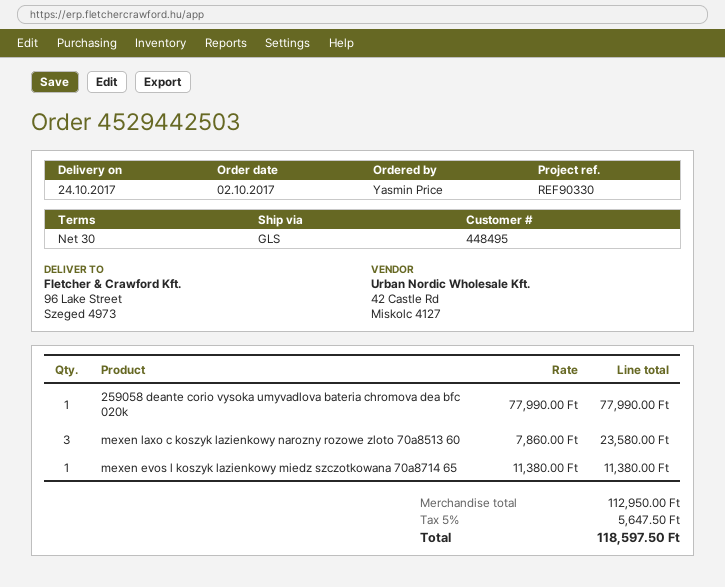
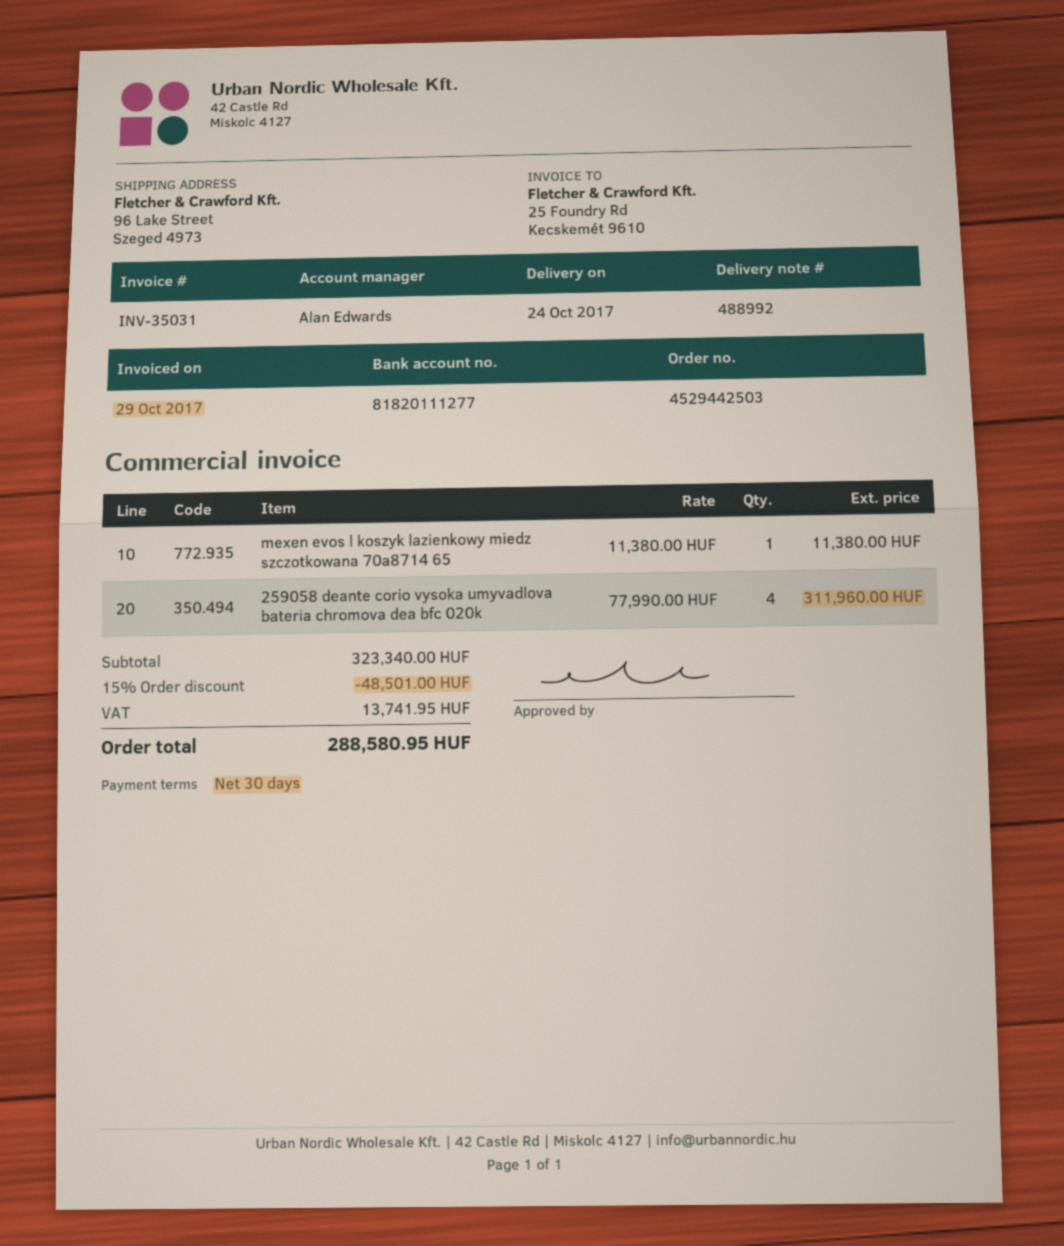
259058 deante corio vysoka umyvadlova bateria chromova dea bfc 020k: 1 x 77990.00 = 77990.00 -> 4 x 77990.00 = 311960.00
mexen laxo c koszyk lazienkowy narozny rozowe zloto 70a8513 60: 3 x 7860.00 = 23580.00 -> none
subtotal: 112950.00 -> 323340.00
discount: none -> 15% = 48501.00
tax: 5647.50 -> 13741.95
total: 118597.50 -> 288580.95

